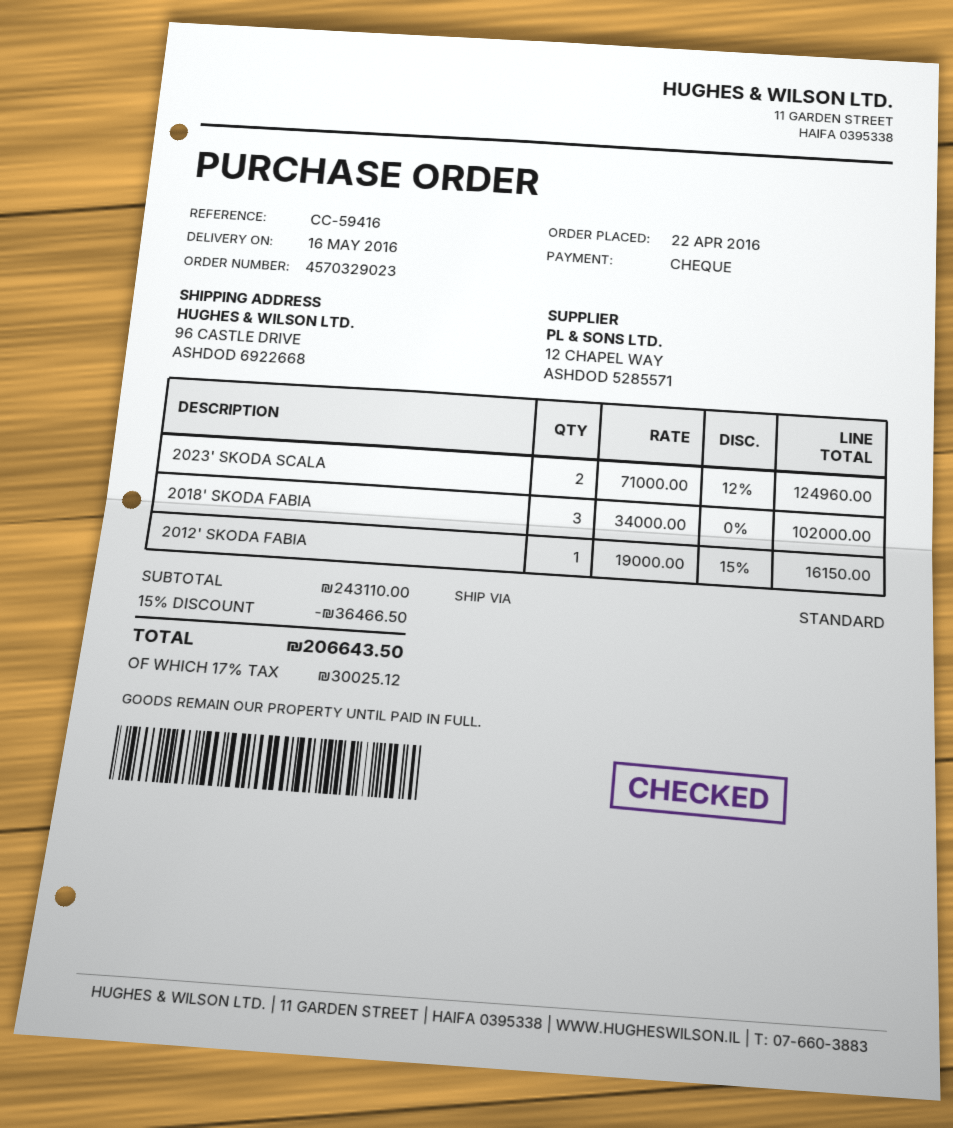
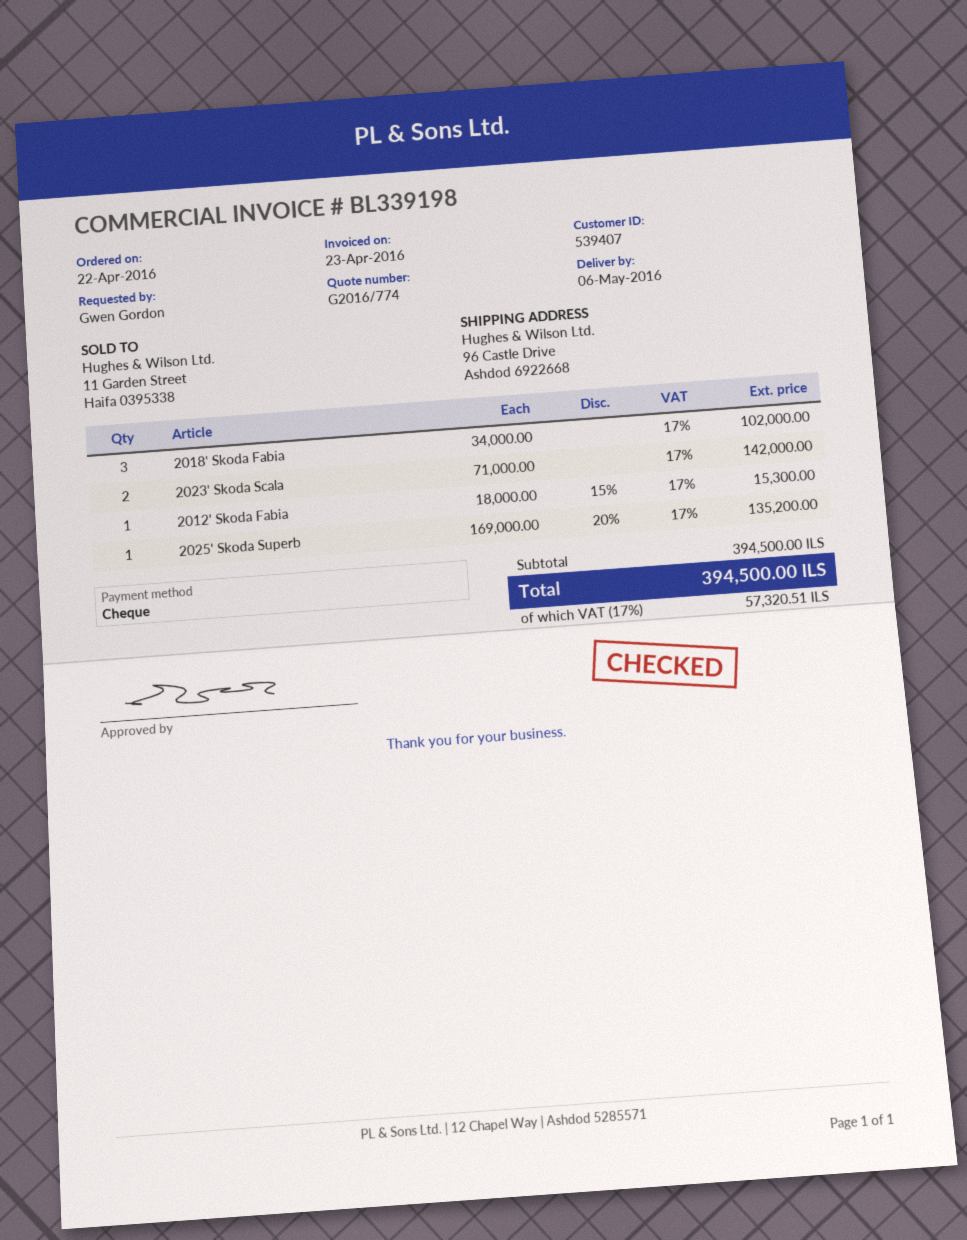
delivery date: 2016-05-16 -> 2016-05-06
2023' SKODA SCALA: 2 x 71000.00 - 12% = 124960.00 -> 2 x 71000.00 = 142000.00
2012' SKODA FABIA: 1 x 19000.00 - 15% = 16150.00 -> 1 x 18000.00 - 15% = 15300.00
2025' Skoda Superb: none -> 1 x 169000.00 - 20% = 135200.00
subtotal: 243110.00 -> 394500.00
discount: 15% = 36466.50 -> none
tax: 17% = 30025.12 -> 17% = 57320.51
total: 206643.50 -> 394500.00

